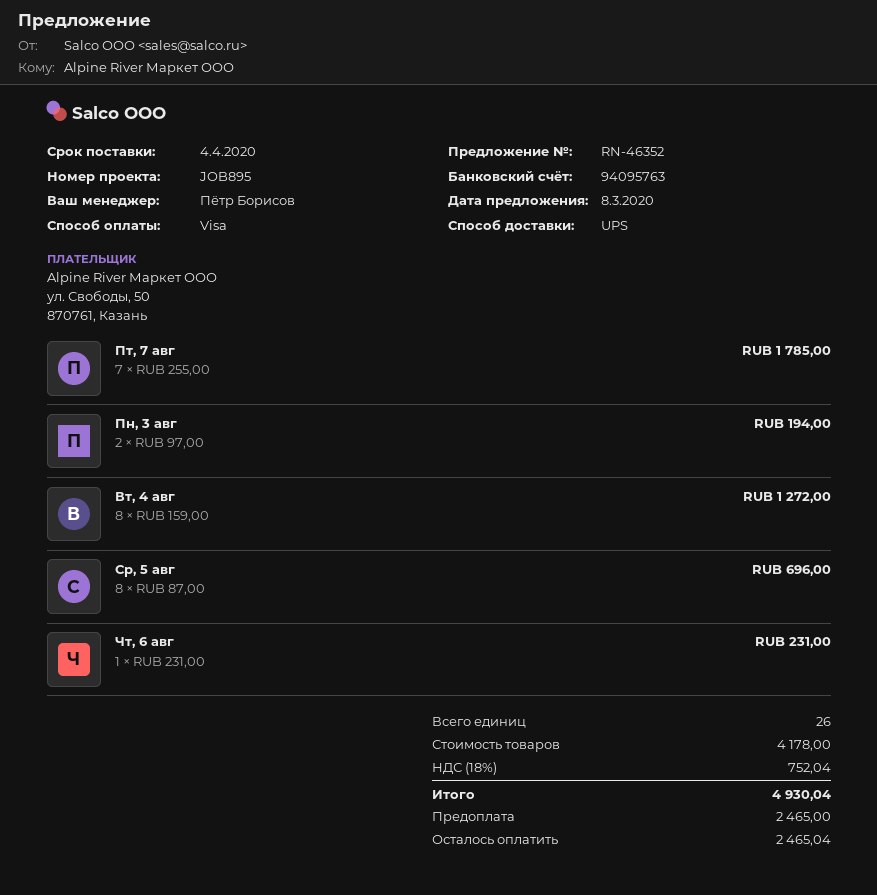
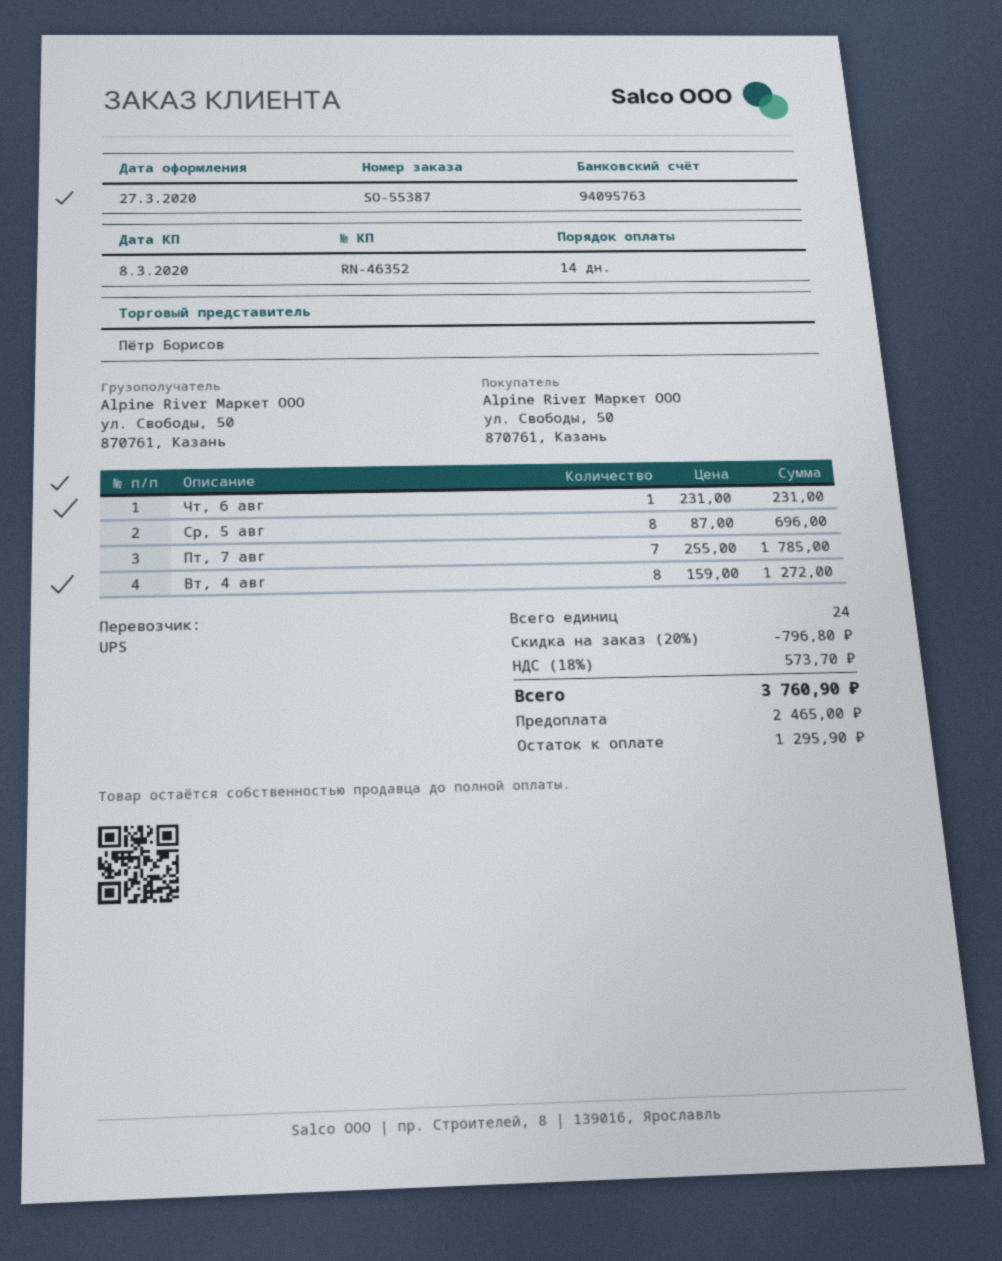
Пн, 3 авг: 2 x 97.00 = 194.00 -> none
total quantity: 26 -> 24
discount: none -> 20% = 796.80
tax: 18% = 752.04 -> 18% = 573.70
total: 4930.04 -> 3760.90
balance: 2465.04 -> 1295.90

